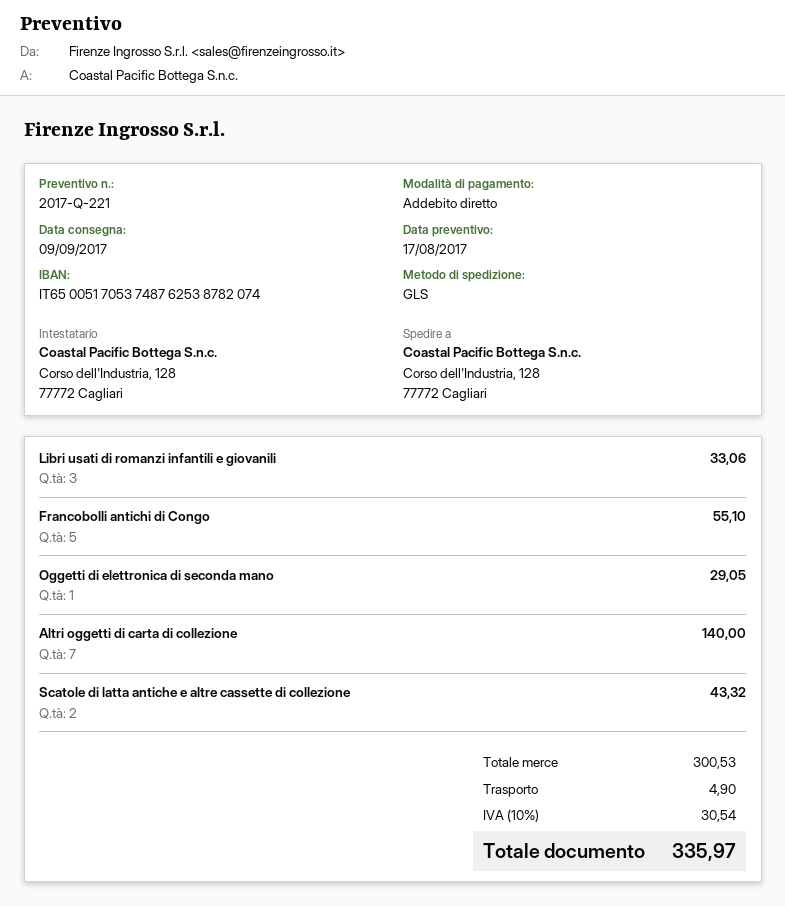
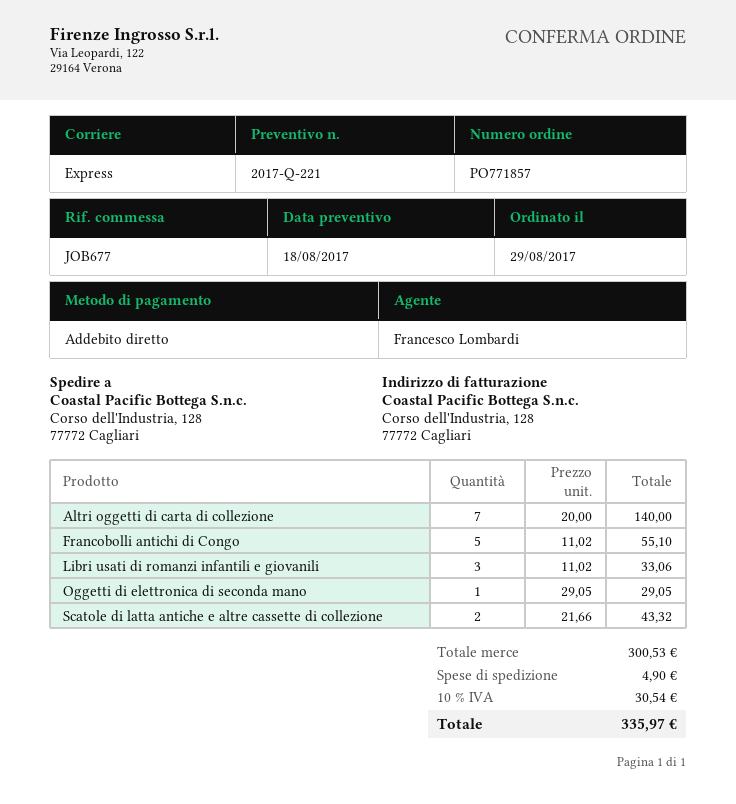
quote date: 2017-08-17 -> 2017-08-18
shipping method: GLS -> express

